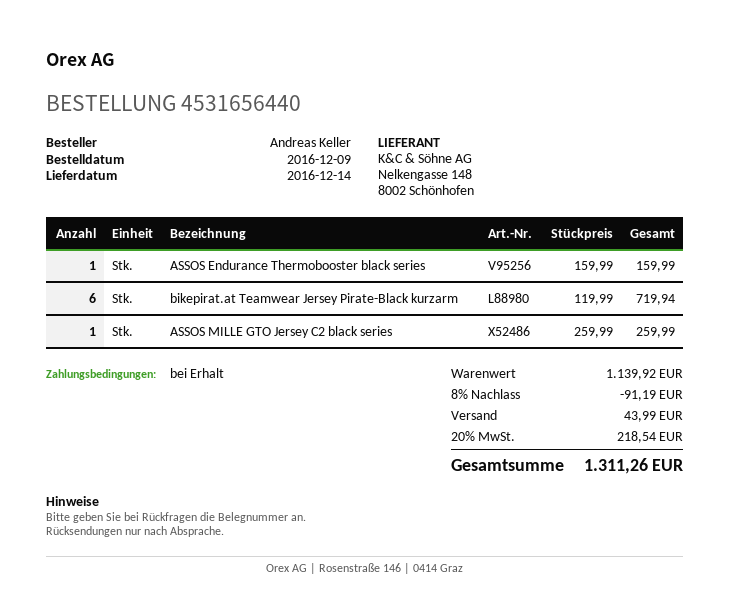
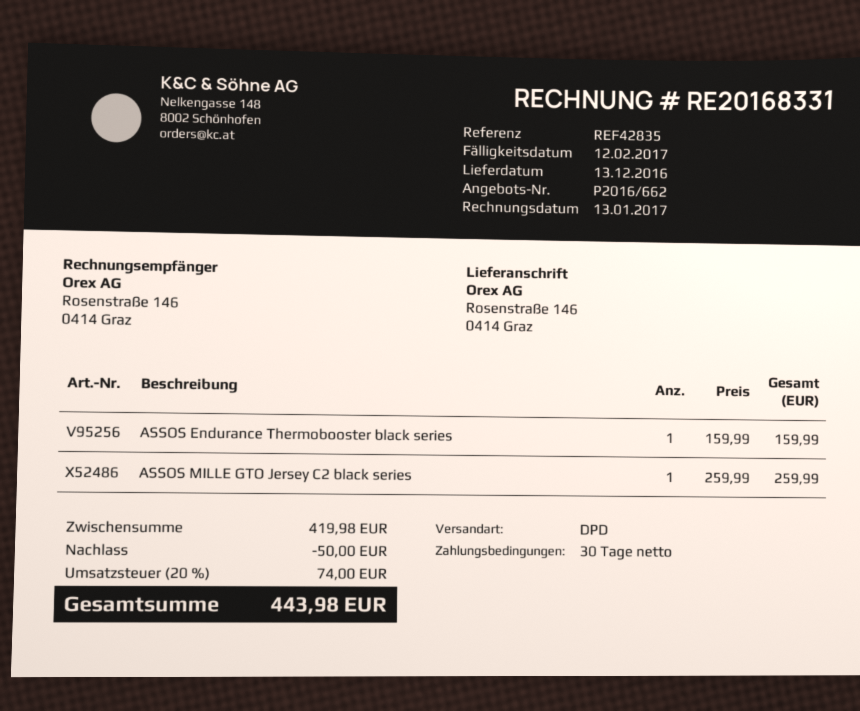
delivery date: 2016-12-14 -> 2016-12-13
payment terms: on receipt -> 30 days
bikepirat.at Teamwear Jersey Pirate-Black kurzarm: 6 x 119.99 = 719.94 -> none
subtotal: 1139.92 -> 419.98
discount: 91.19 -> 50.00
shipping: 43.99 -> none
tax: 20% = 218.54 -> 20% = 74.00
total: 1311.26 -> 443.98

